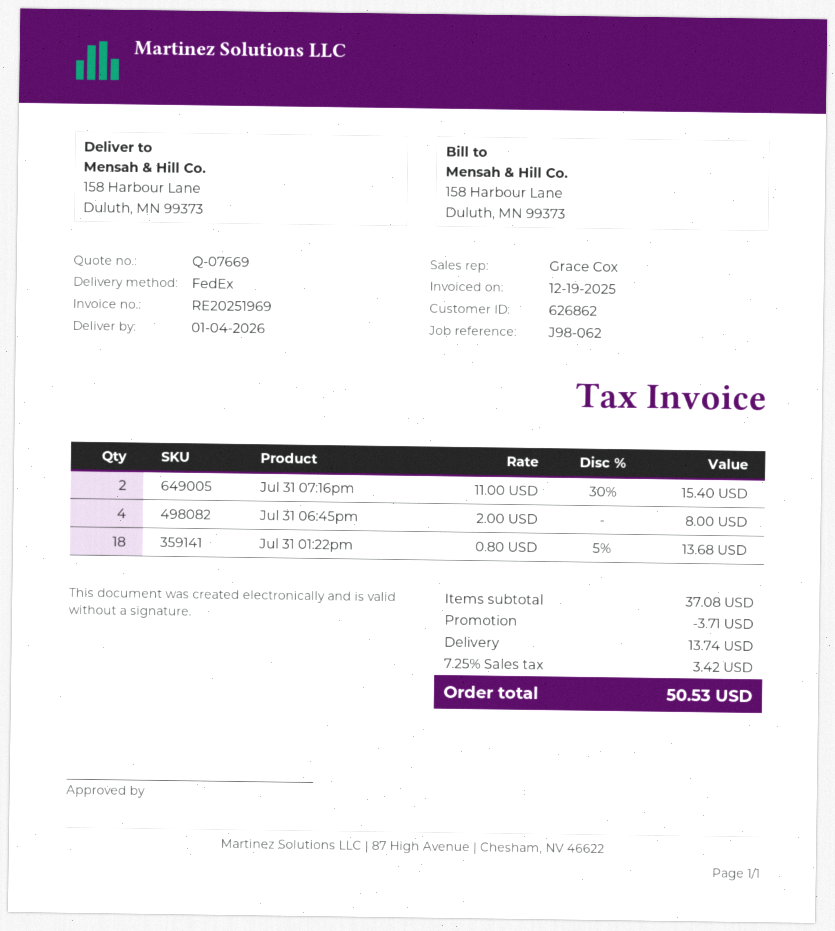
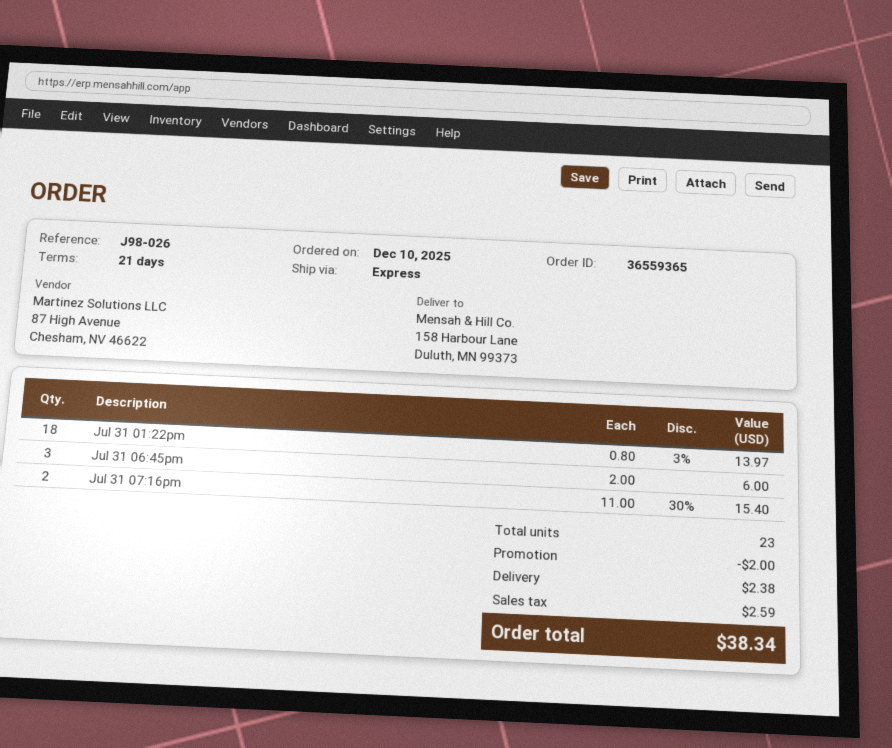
reference: J98-062 -> J98-026
shipping method: FedEx -> express
Jul 31 06:45pm: 4 x 2.00 = 8.00 -> 3 x 2.00 = 6.00
Jul 31 01:22pm: 18 x 0.80 - 5% = 13.68 -> 18 x 0.80 - 3% = 13.97
discount: 3.71 -> 2.00
shipping: 13.74 -> 2.38
tax: 3.42 -> 2.59
total: 50.53 -> 38.34

